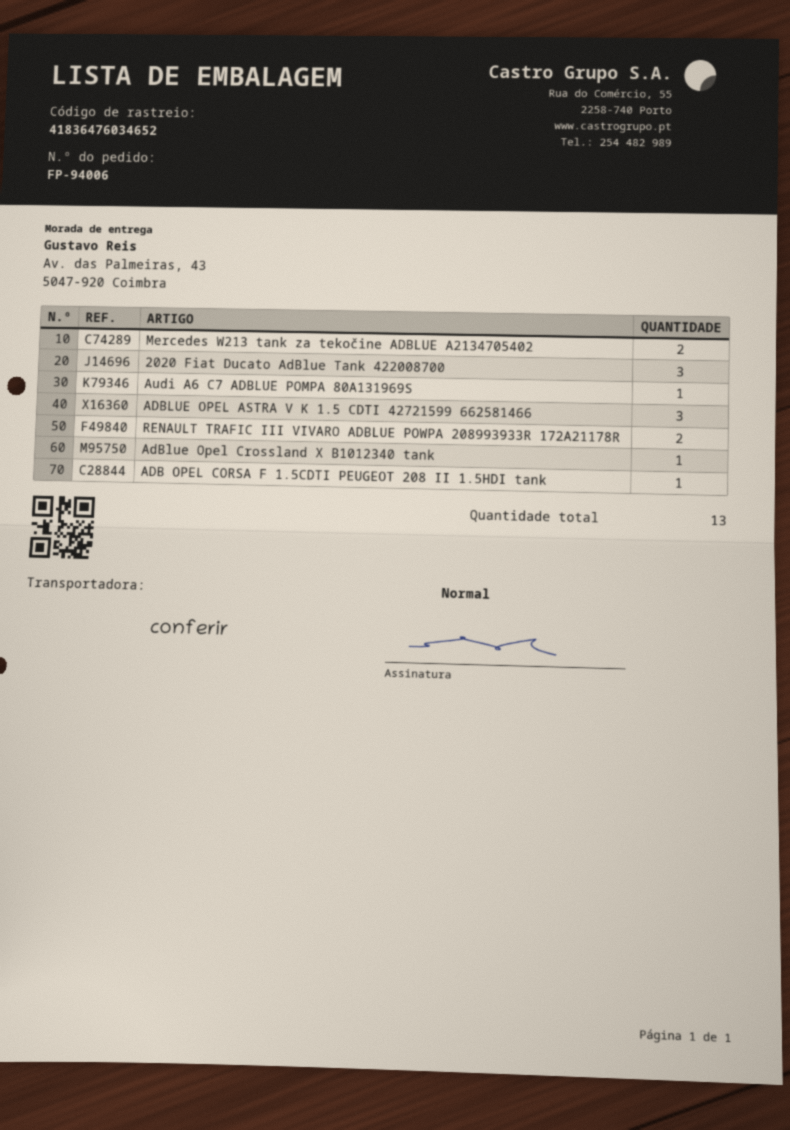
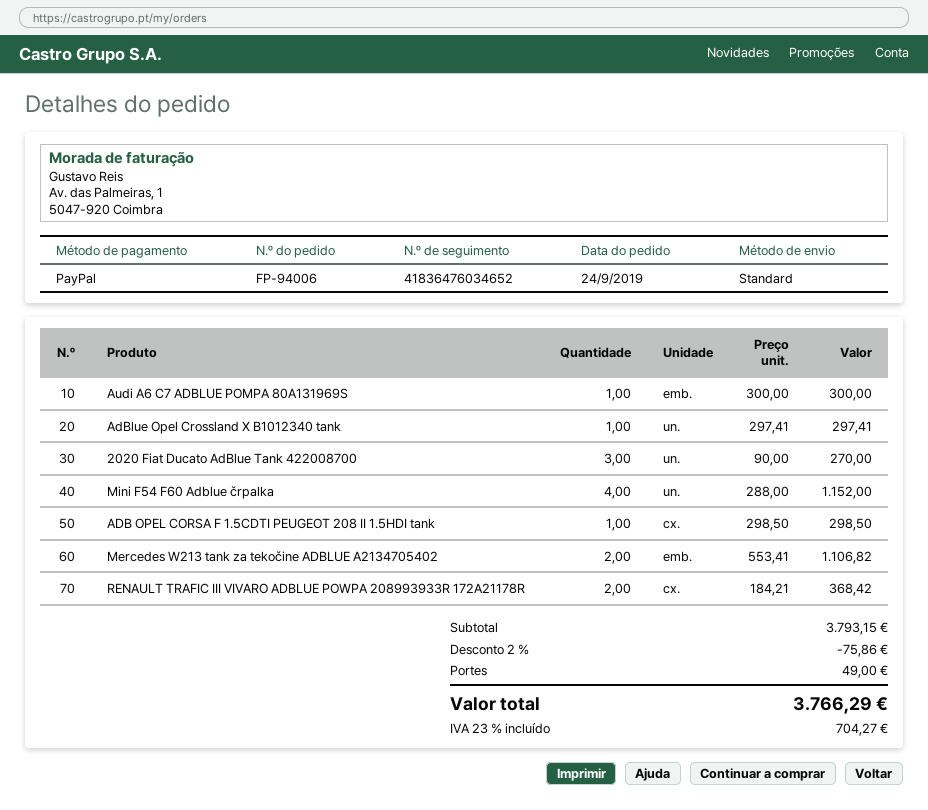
ADBLUE OPEL ASTRA V K 1.5 CDTI 42721599 662581466: 3 -> none
Mini F54 F60 Adblue črpalka: none -> 4

